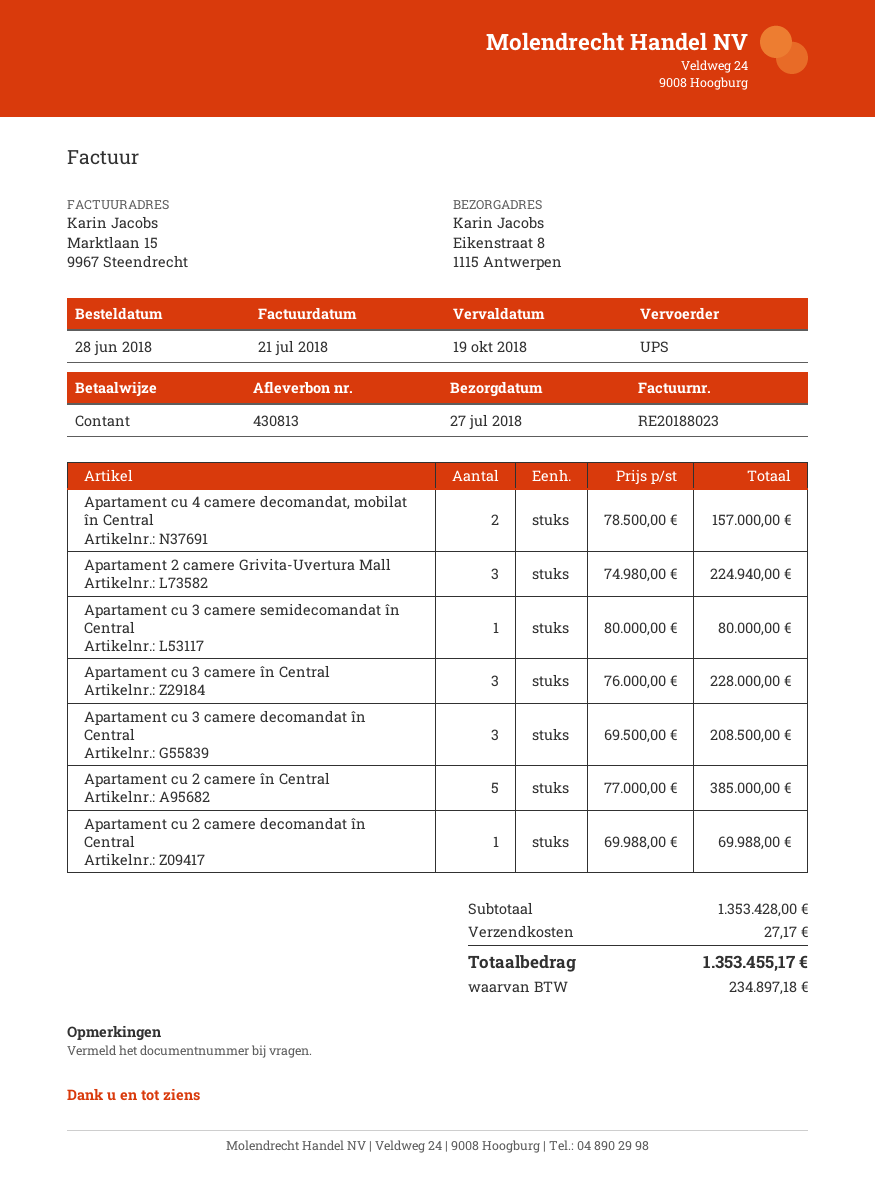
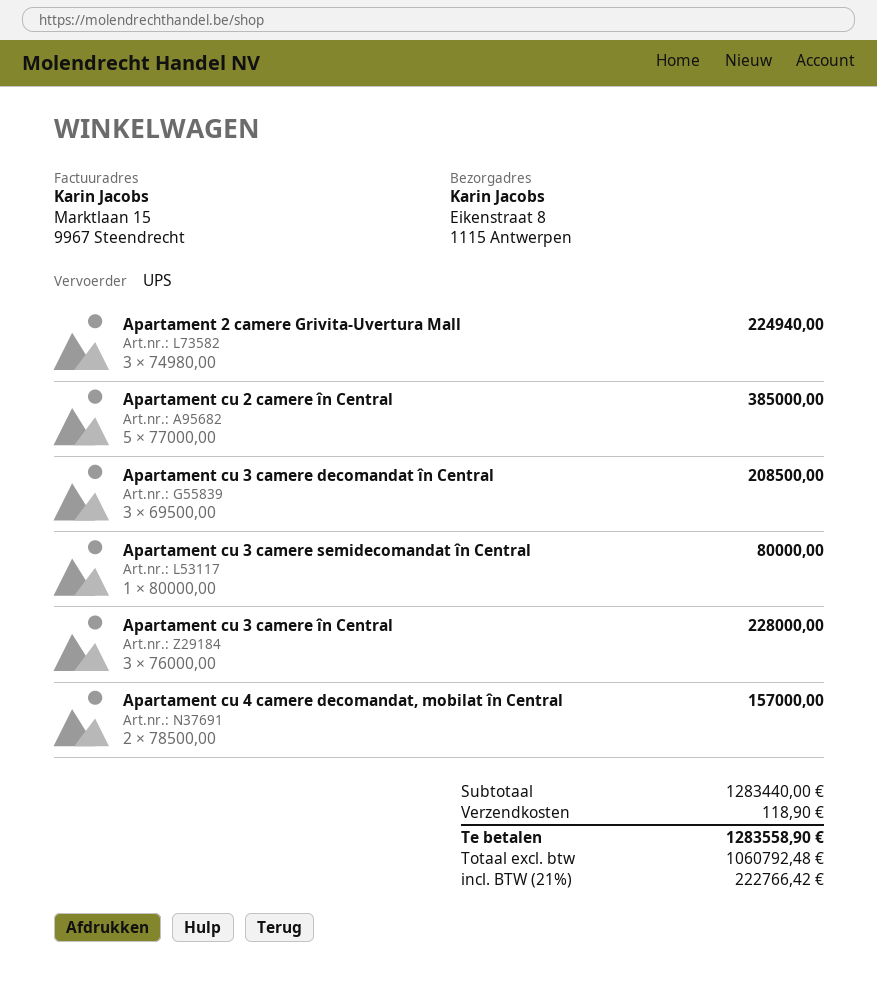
Apartament cu 2 camere decomandat în Central: 1 x 69988.00 = 69988.00 -> none
subtotal: 1353428.00 -> 1283440.00
shipping: 27.17 -> 118.90
tax: 234897.18 -> 222766.42
total: 1353455.17 -> 1283558.90

